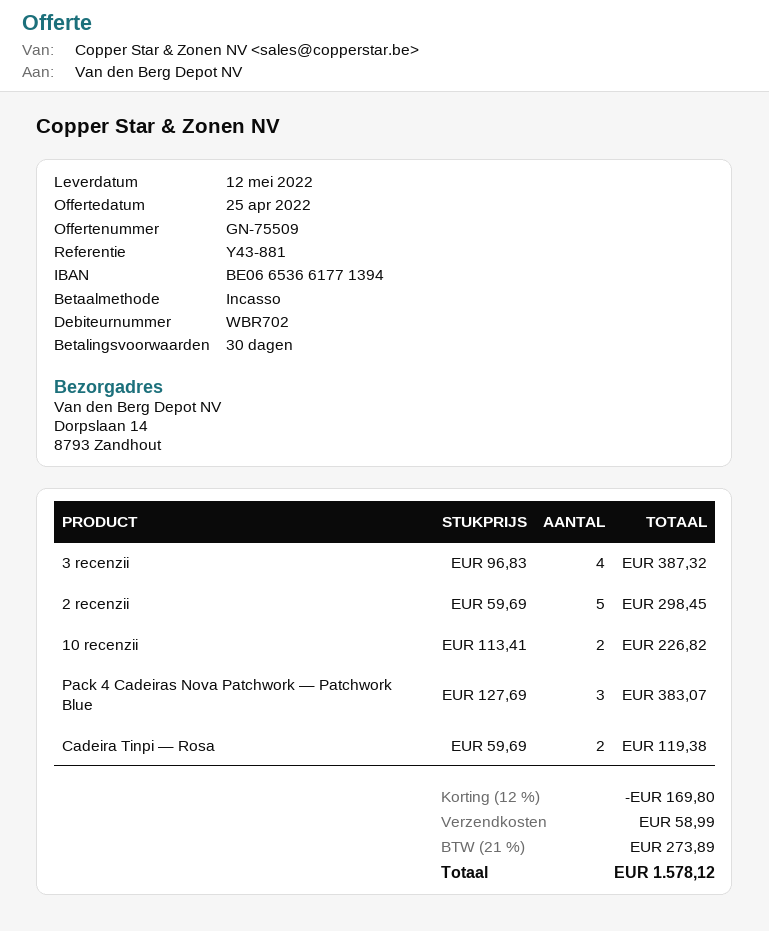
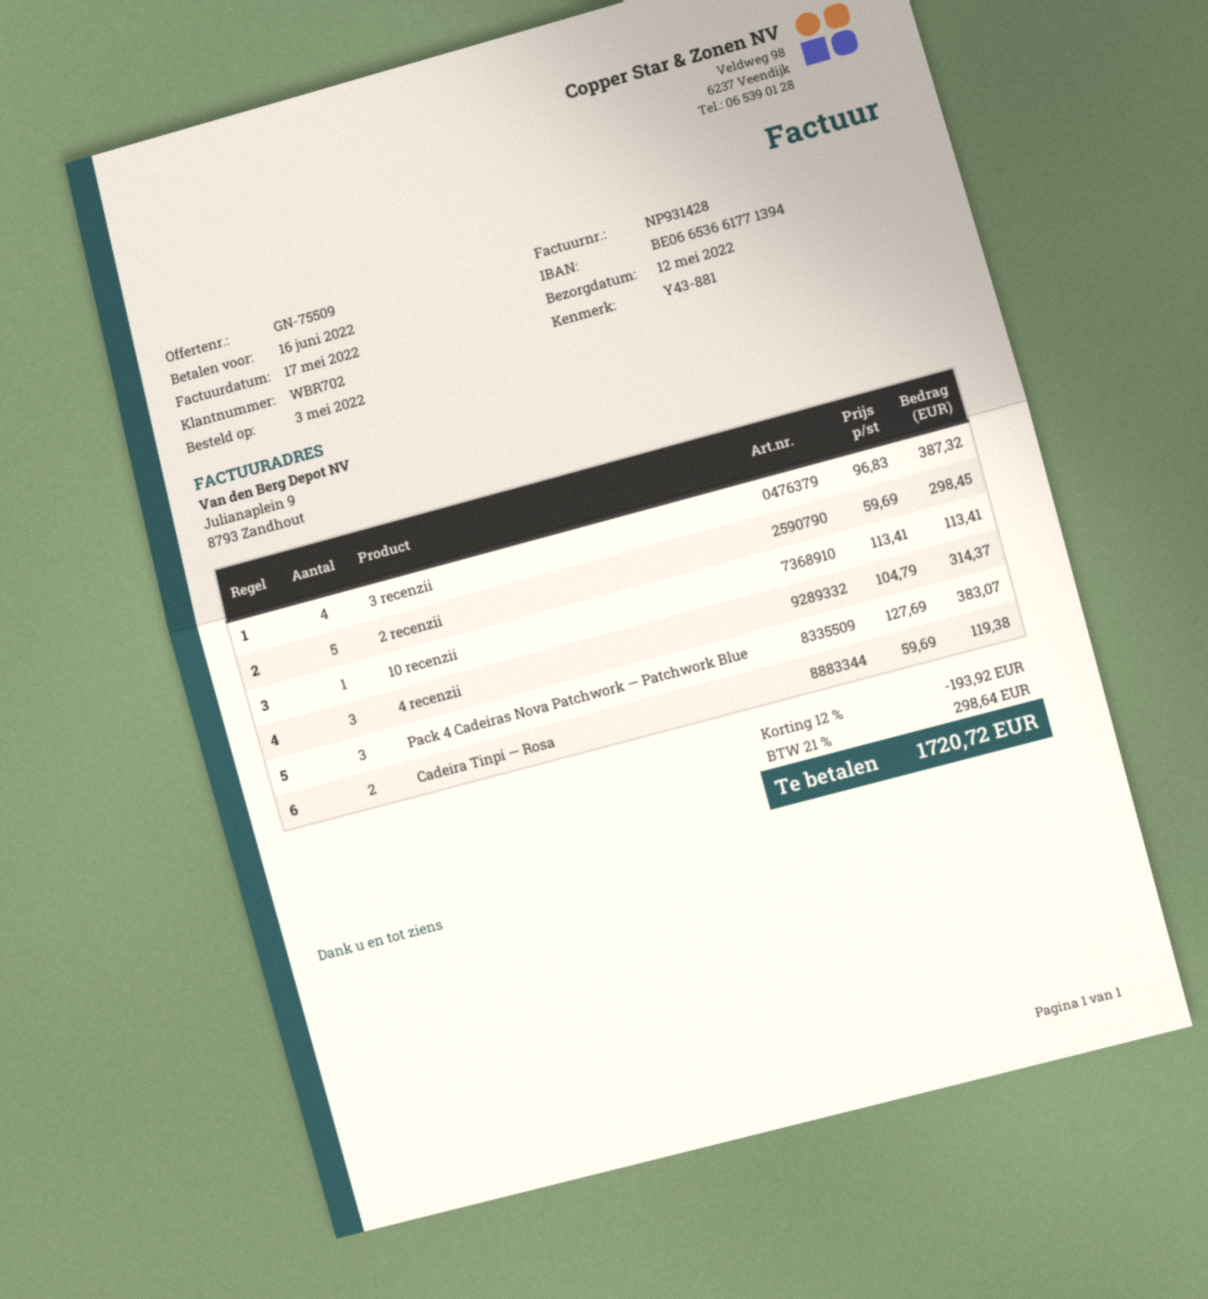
10 recenzii: 2 x 113.41 = 226.82 -> 1 x 113.41 = 113.41
4 recenzii: none -> 3 x 104.79 = 314.37
discount: 12% = 169.80 -> 12% = 193.92
shipping: 58.99 -> none
tax: 21% = 273.89 -> 21% = 298.64
total: 1578.12 -> 1720.72

